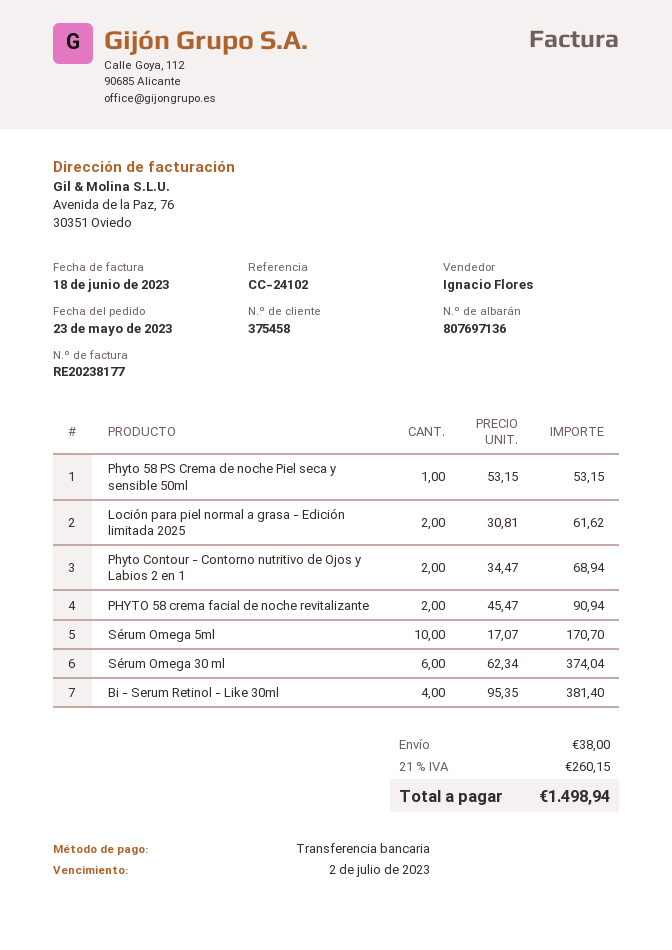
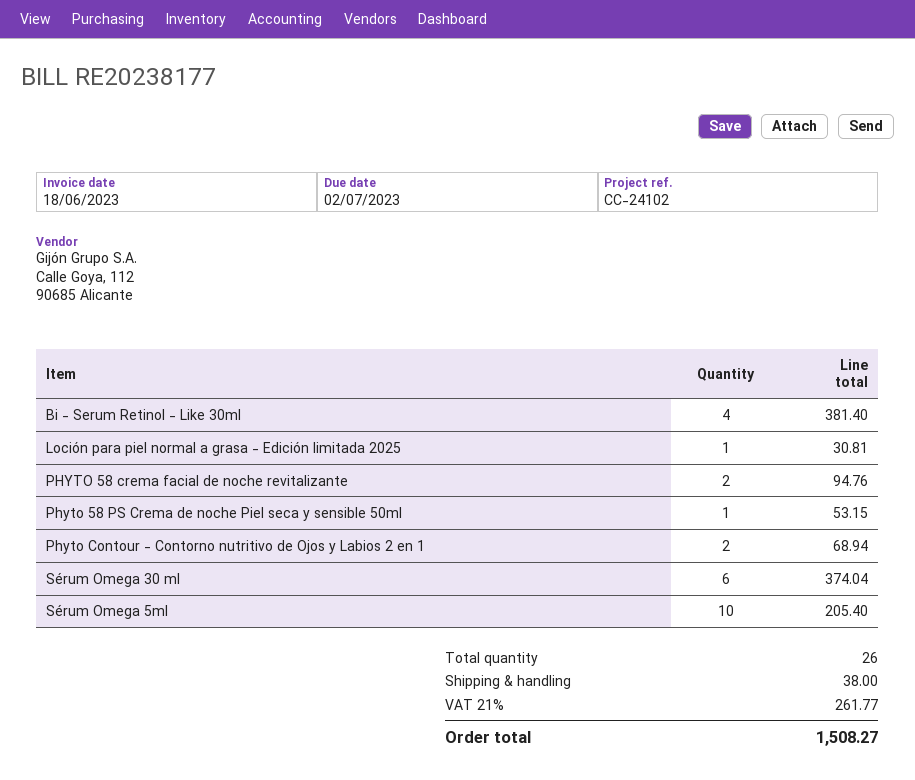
Loción para piel normal a grasa - Edición limitada 2025: 2 for 61.62 -> 1 for 30.81
PHYTO 58 crema facial de noche revitalizante: 2 for 90.94 -> 2 for 94.76
Sérum Omega 5ml: 10 for 170.70 -> 10 for 205.40
tax: 21% = 260.15 -> 21% = 261.77
total: 1498.94 -> 1508.27

